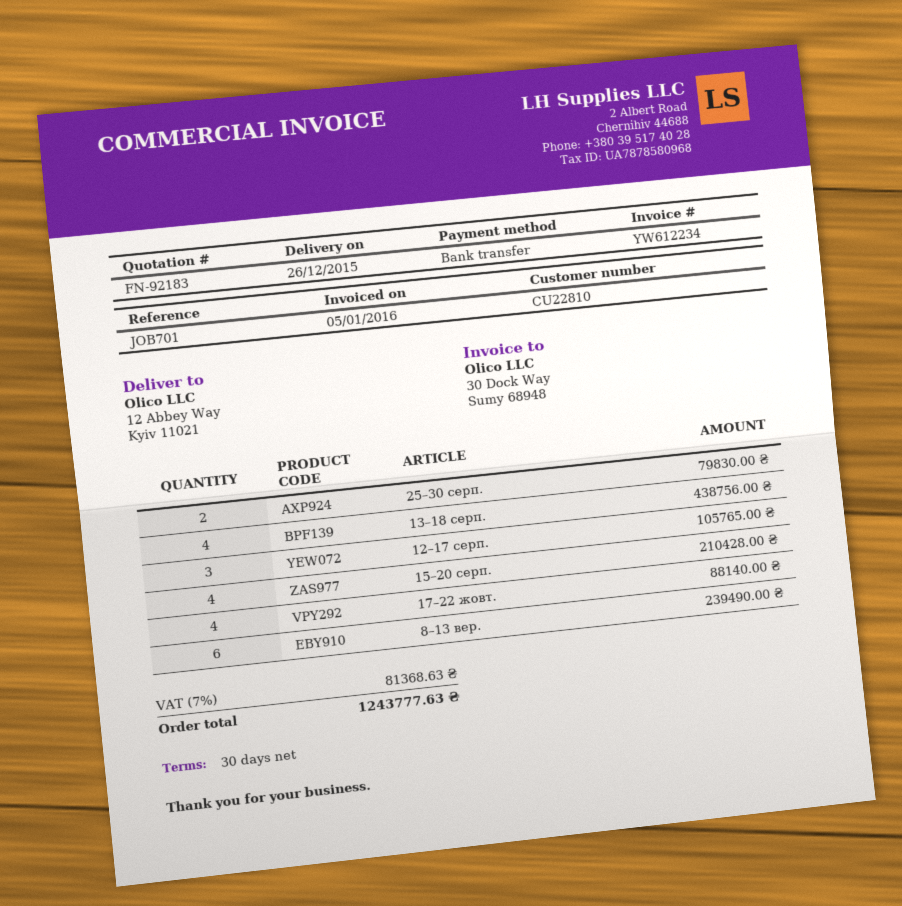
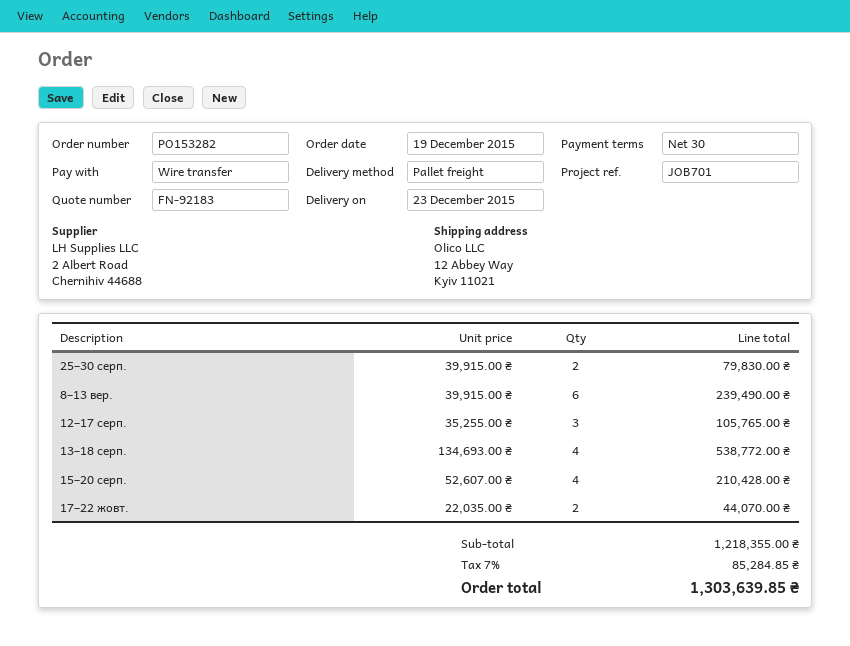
delivery date: 2015-12-26 -> 2015-12-23
13–18 серп.: 4 for 438756.00 -> 4 for 538772.00
17–22 жовт.: 4 for 88140.00 -> 2 for 44070.00
tax: 7% = 81368.63 -> 7% = 85284.85
total: 1243777.63 -> 1303639.85

